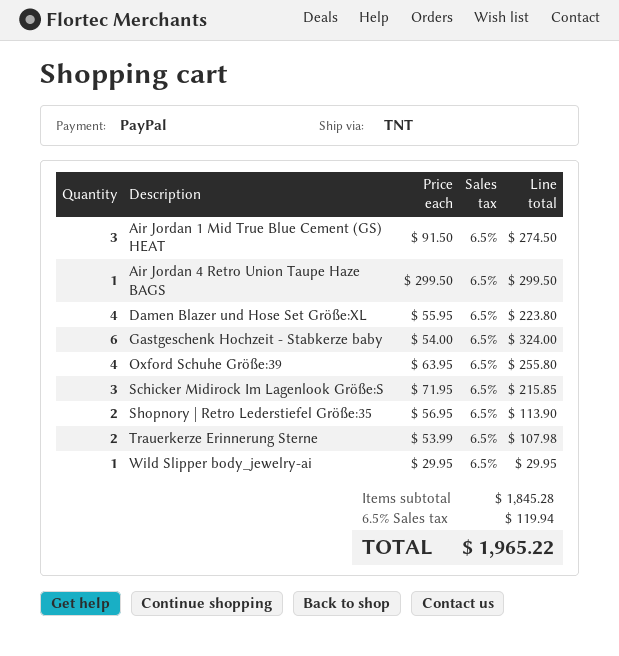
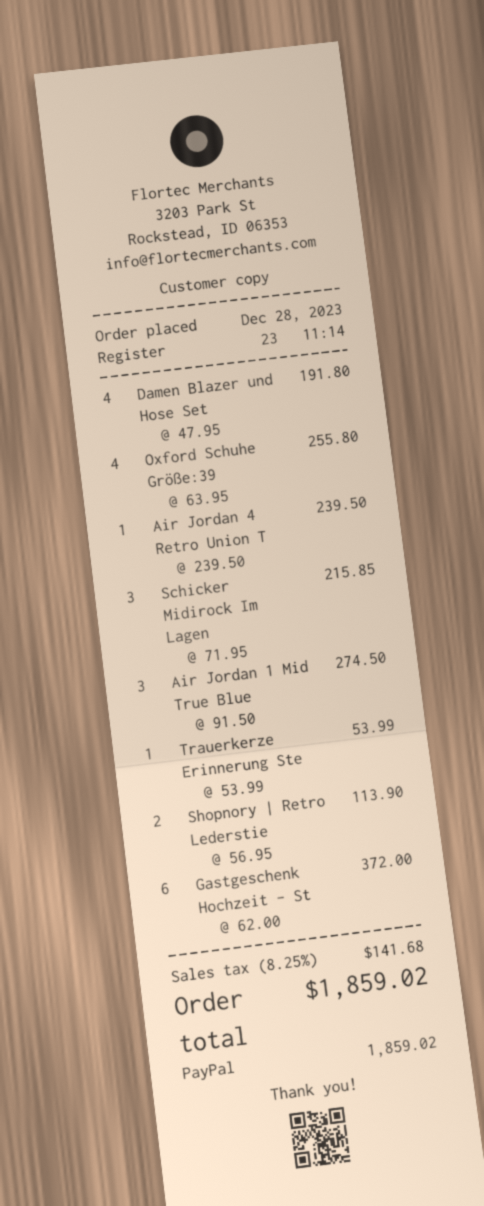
Air Jordan 4 Retro Union Taupe Haze BAGS: 1 x 299.50 = 299.50 -> 1 x 239.50 = 239.50
Damen Blazer und Hose Set Größe:XL: 4 x 55.95 = 223.80 -> 4 x 47.95 = 191.80
Gastgeschenk Hochzeit - Stabkerze baby: 6 x 54.00 = 324.00 -> 6 x 62.00 = 372.00
Trauerkerze Erinnerung Sterne: 2 x 53.99 = 107.98 -> 1 x 53.99 = 53.99
Wild Slipper body_jewelry-ai: 1 x 29.95 = 29.95 -> none
tax: 6.5% = 119.94 -> 8.25% = 141.68
total: 1965.22 -> 1859.02

